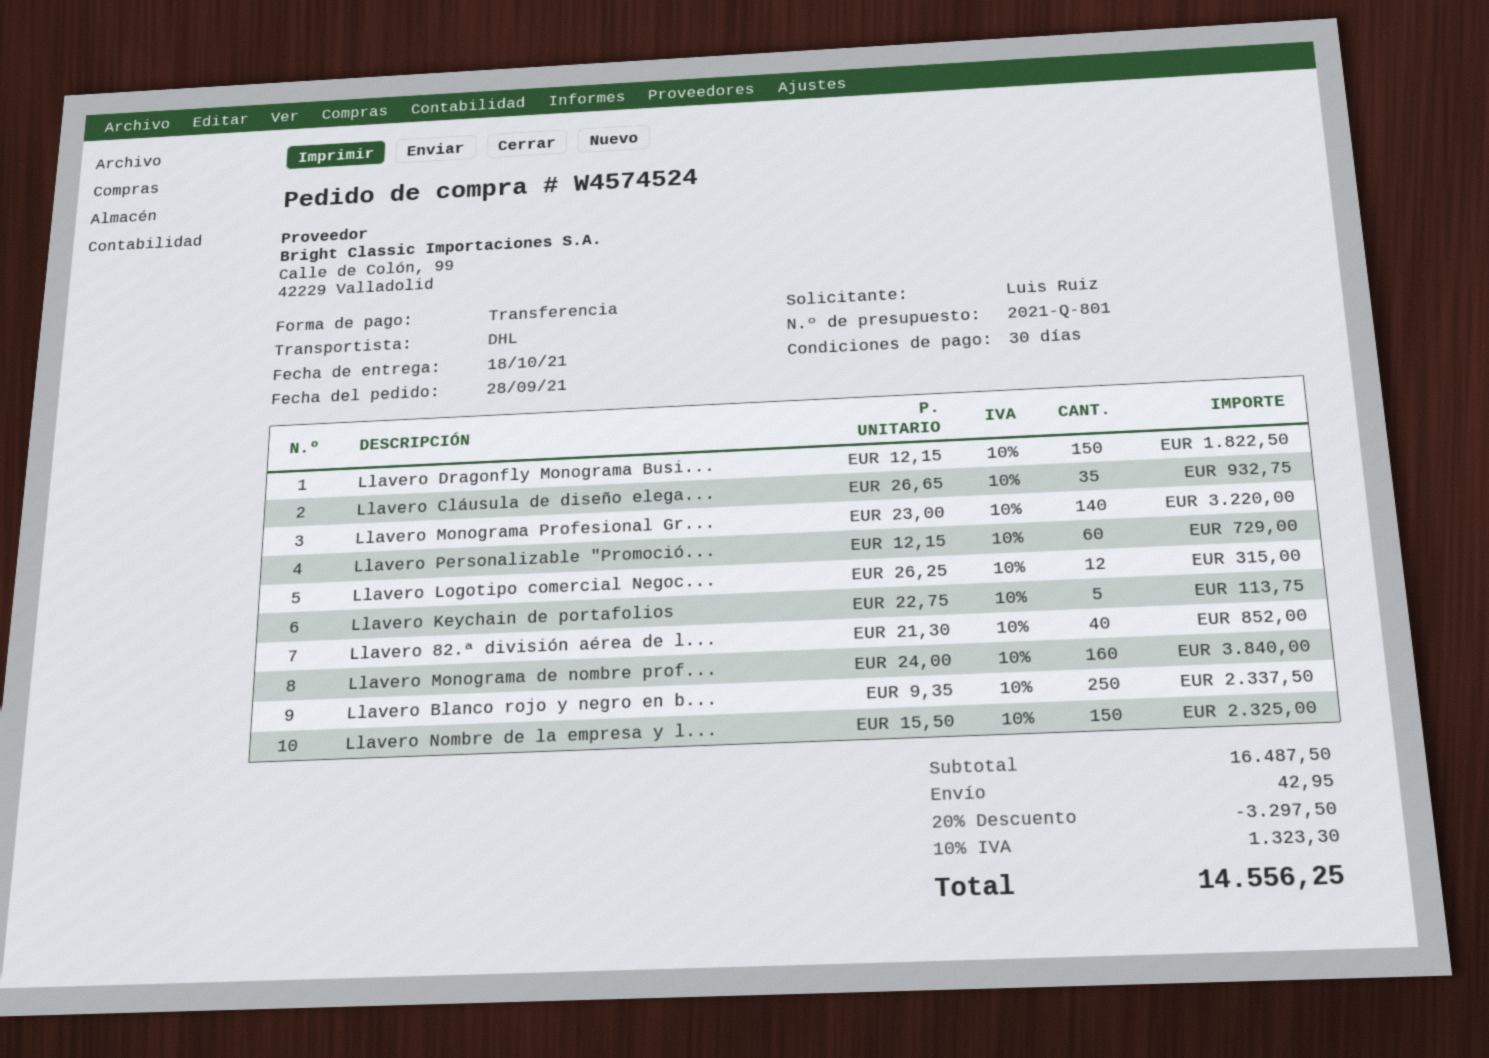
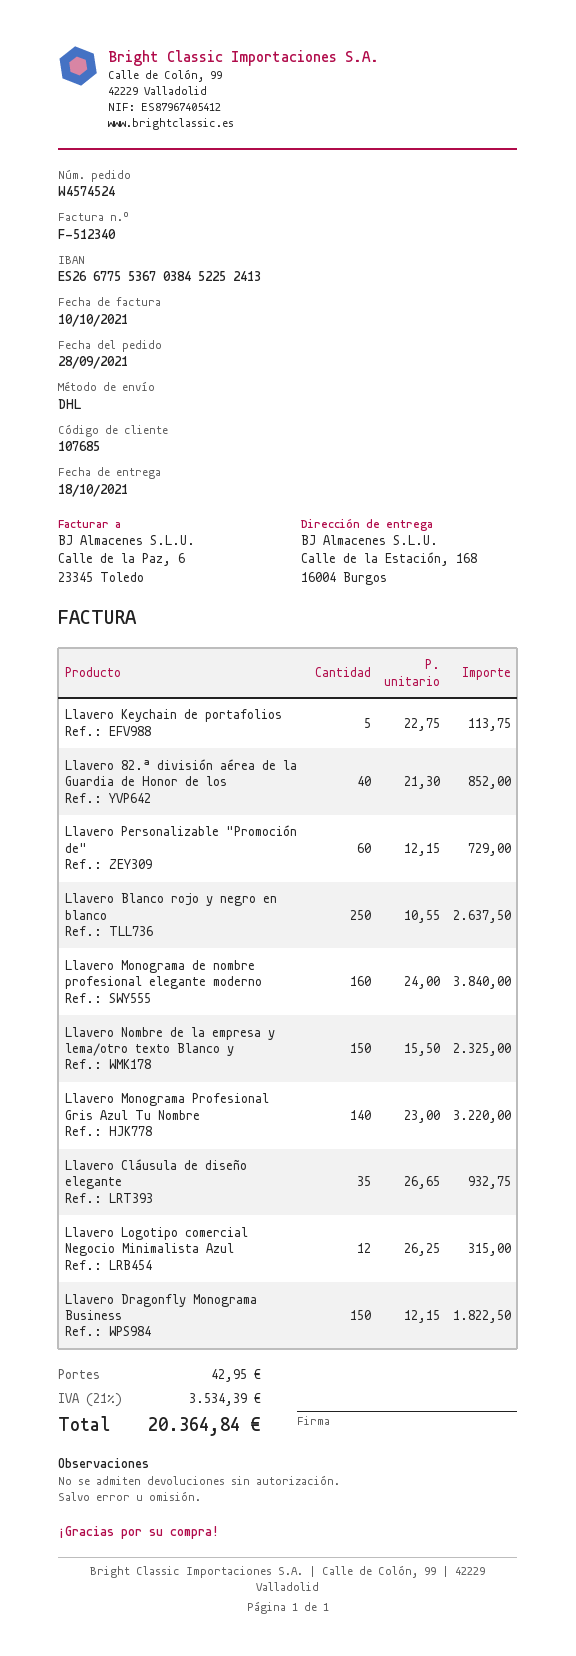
Llavero Blanco rojo y negro en b...: 250 x 9.35 = 2337.50 -> 250 x 10.55 = 2637.50
discount: 20% = 3297.50 -> none
tax: 10% = 1323.30 -> 21% = 3534.39
total: 14556.25 -> 20364.84

